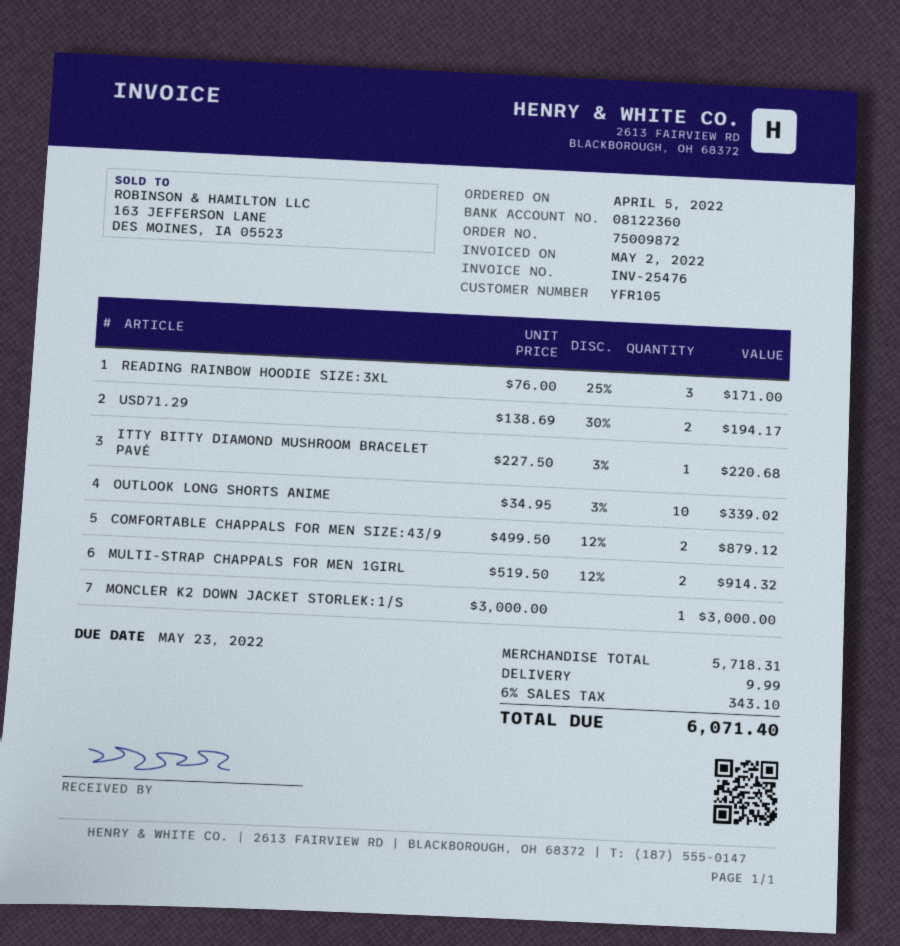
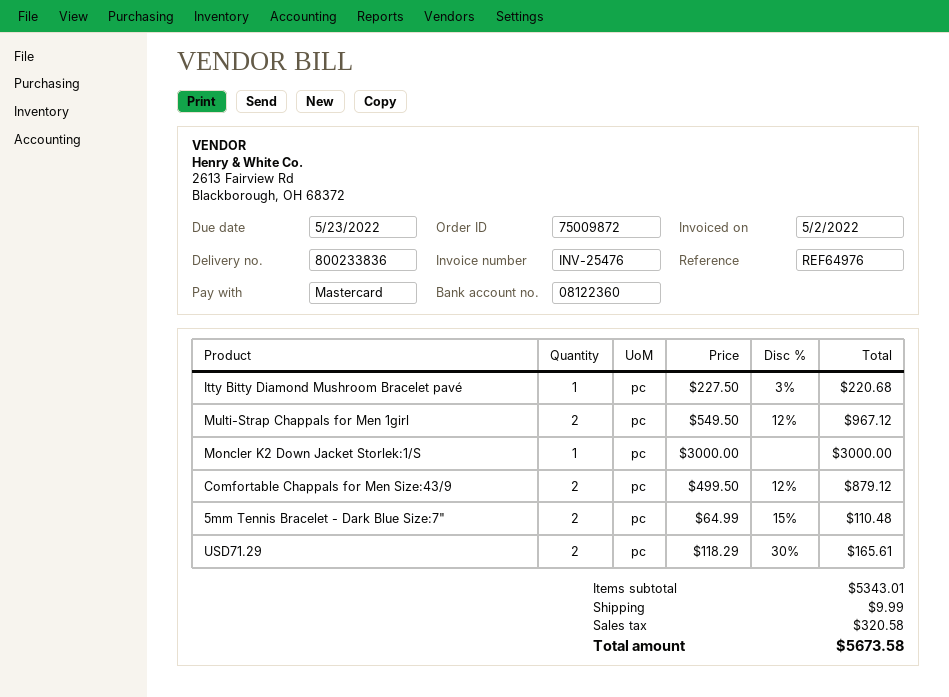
READING RAINBOW HOODIE SIZE:3XL: 3 x 76.00 - 25% = 171.00 -> none
USD71.29: 2 x 138.69 - 30% = 194.17 -> 2 x 118.29 - 30% = 165.61
OUTLOOK LONG SHORTS ANIME: 10 x 34.95 - 3% = 339.02 -> none
MULTI-STRAP CHAPPALS FOR MEN 1GIRL: 2 x 519.50 - 12% = 914.32 -> 2 x 549.50 - 12% = 967.12
5mm Tennis Bracelet - Dark Blue Size:7": none -> 2 x 64.99 - 15% = 110.48
subtotal: 5718.31 -> 5343.01
tax: 343.10 -> 320.58
total: 6071.40 -> 5673.58

